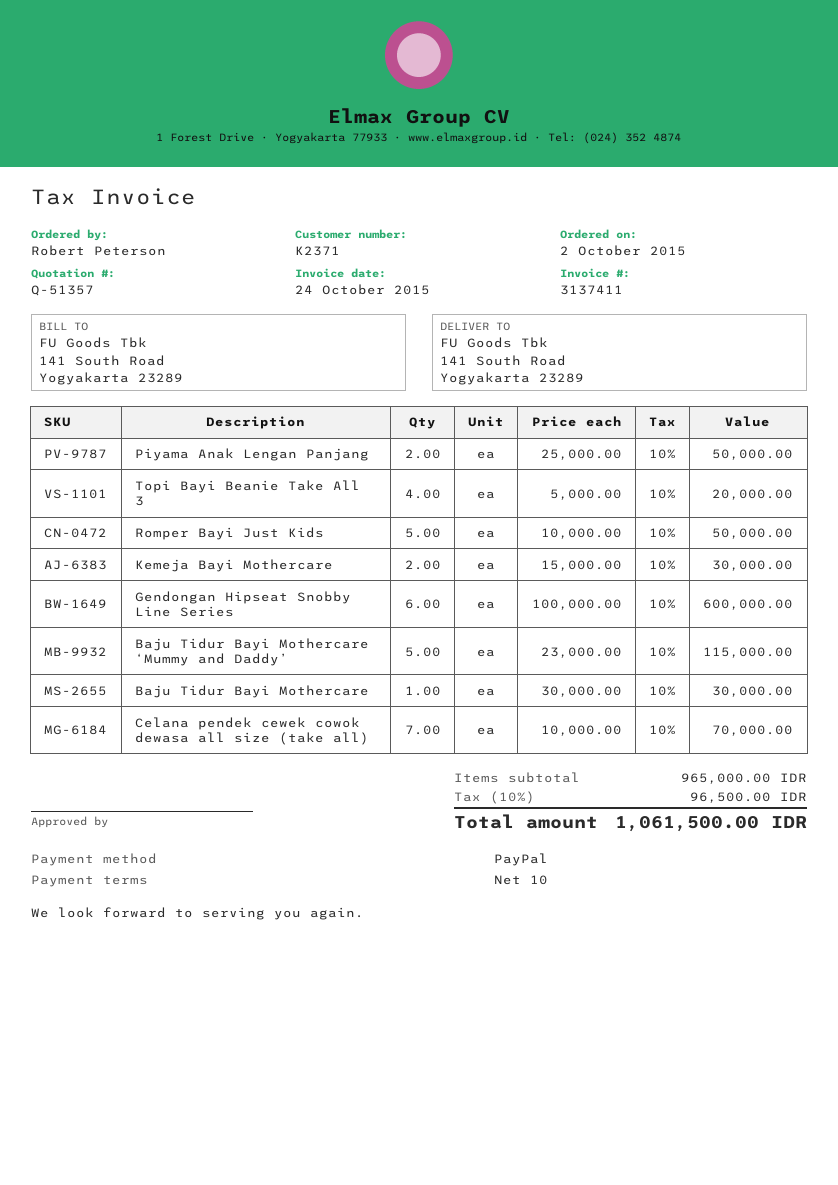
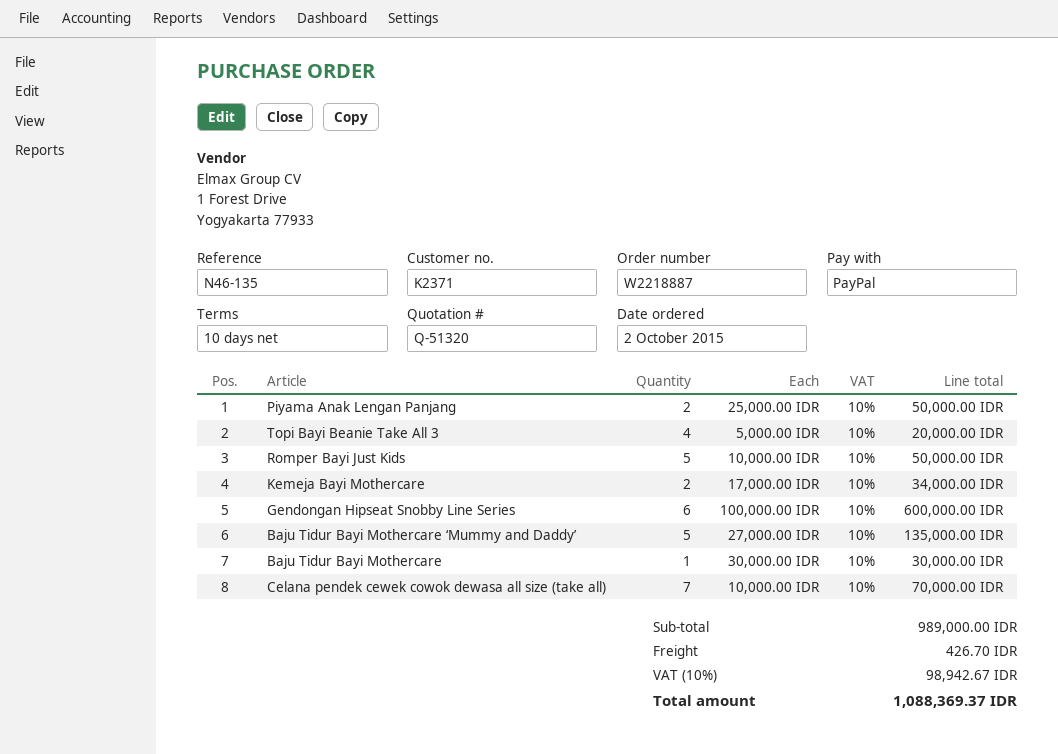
quote number: Q-51357 -> Q-51320
Kemeja Bayi Mothercare: 2 x 15000.00 = 30000.00 -> 2 x 17000.00 = 34000.00
Baju Tidur Bayi Mothercare ‘Mummy and Daddy’: 5 x 23000.00 = 115000.00 -> 5 x 27000.00 = 135000.00
subtotal: 965000.00 -> 989000.00
shipping: none -> 426.70
tax: 10% = 96500.00 -> 10% = 98942.67
total: 1061500.00 -> 1088369.37

